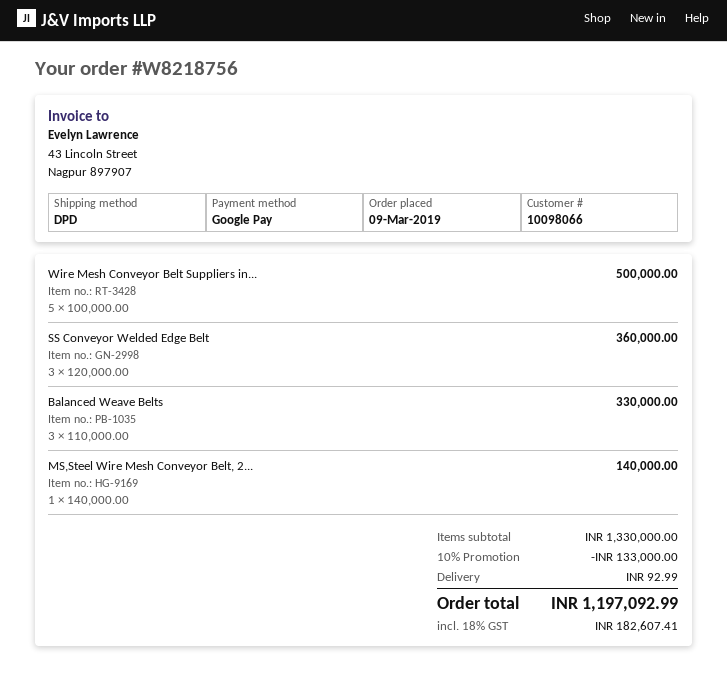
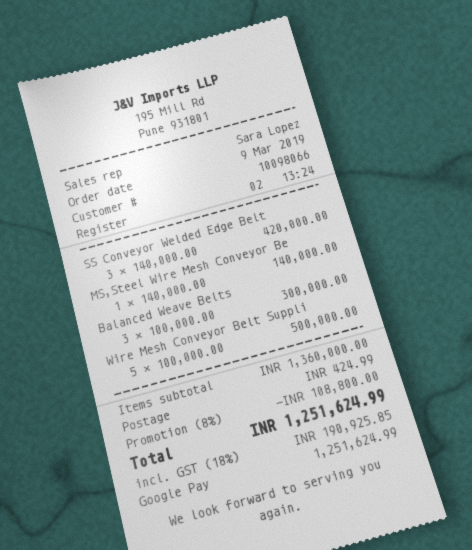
SS Conveyor Welded Edge Belt: 3 x 120000.00 = 360000.00 -> 3 x 140000.00 = 420000.00
Balanced Weave Belts: 3 x 110000.00 = 330000.00 -> 3 x 100000.00 = 300000.00
subtotal: 1330000.00 -> 1360000.00
discount: 10% = 133000.00 -> 8% = 108800.00
shipping: 92.99 -> 424.99
tax: 18% = 182607.41 -> 18% = 190925.85
total: 1197092.99 -> 1251624.99

